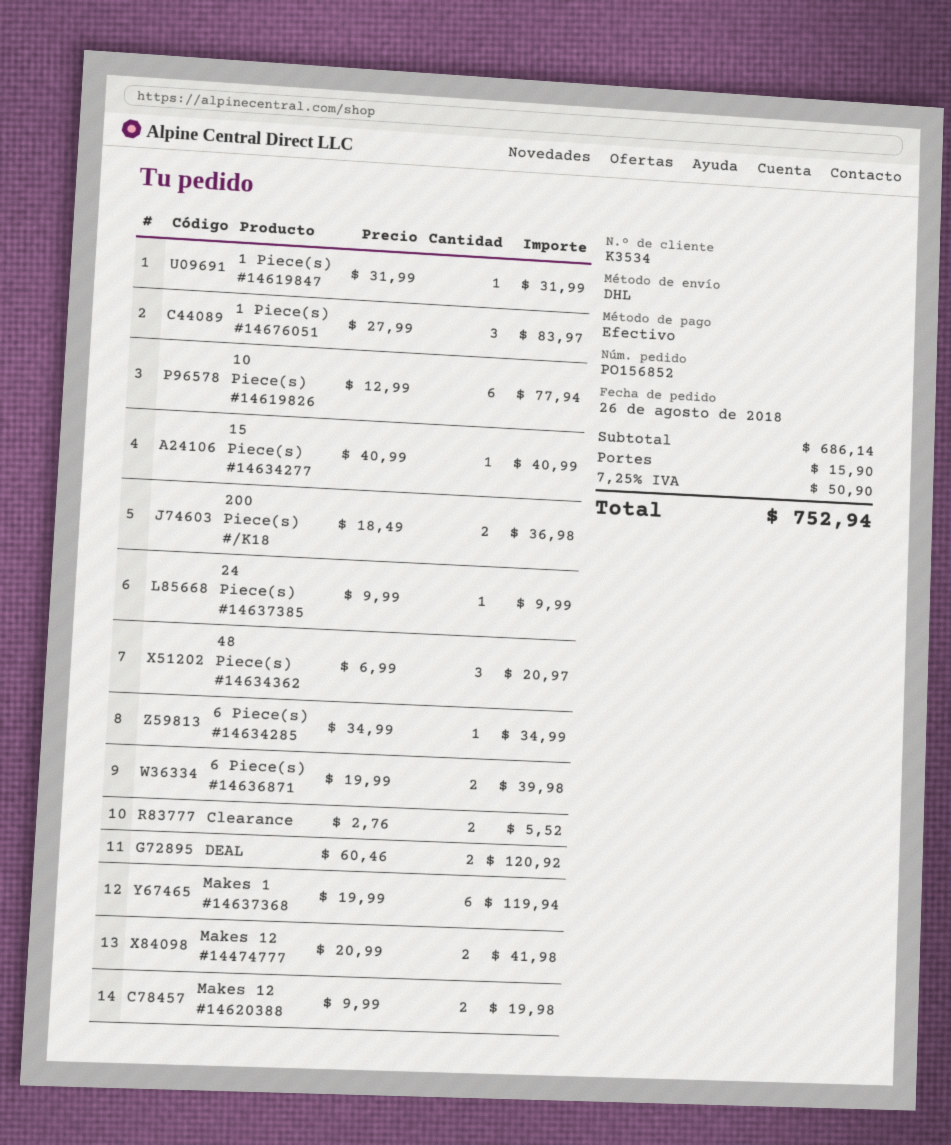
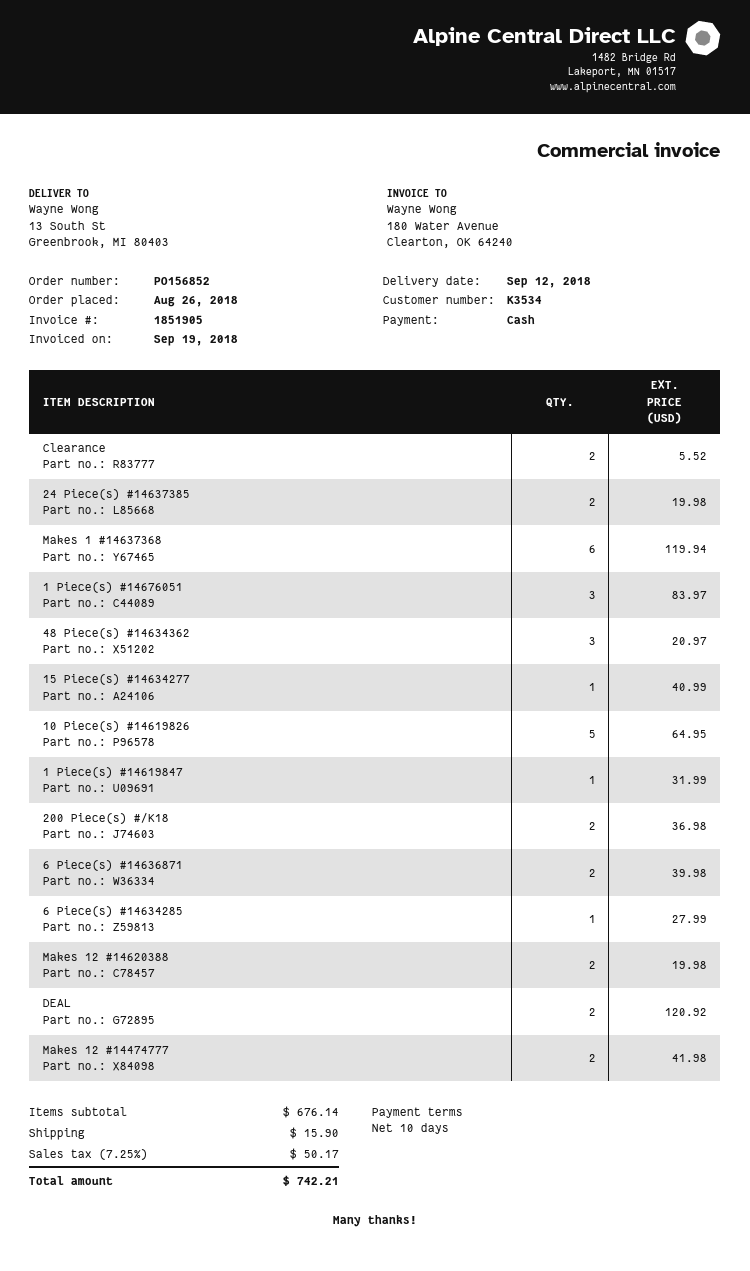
10 Piece(s) #14619826: 6 for 77.94 -> 5 for 64.95
24 Piece(s) #14637385: 1 for 9.99 -> 2 for 19.98
6 Piece(s) #14634285: 1 for 34.99 -> 1 for 27.99
subtotal: 686.14 -> 676.14
tax: 7.25% = 50.90 -> 7.25% = 50.17
total: 752.94 -> 742.21

